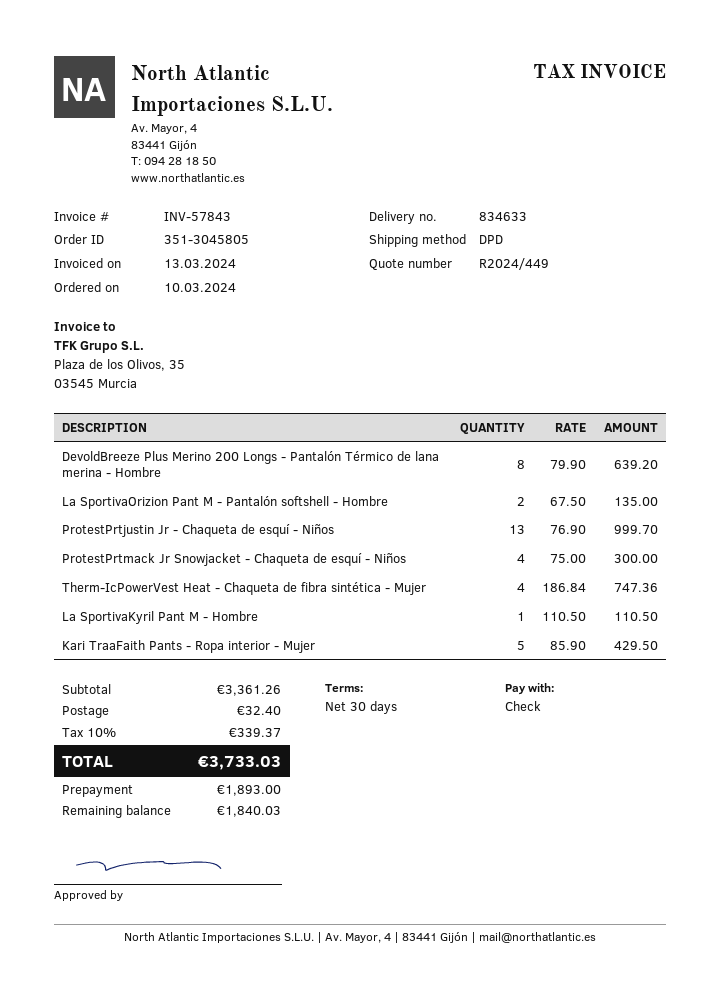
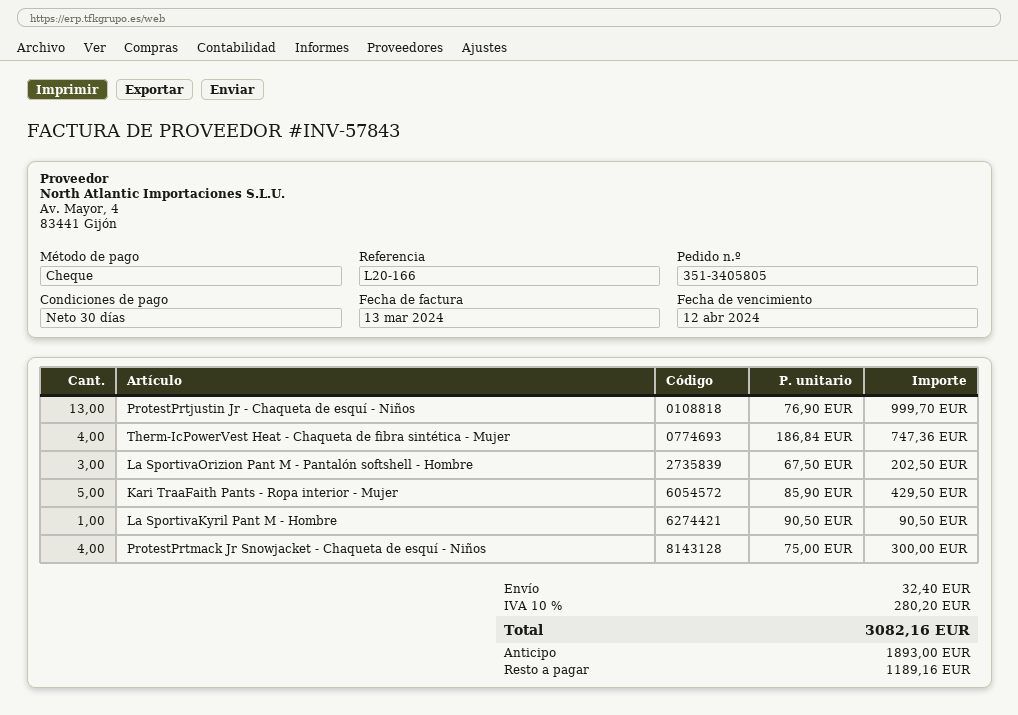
order number: 351-3045805 -> 351-3405805
DevoldBreeze Plus Merino 200 Longs - Pantalón Térmico de lana merina - Hombre: 8 x 79.90 = 639.20 -> none
La SportivaOrizion Pant M - Pantalón softshell - Hombre: 2 x 67.50 = 135.00 -> 3 x 67.50 = 202.50
La SportivaKyril Pant M - Hombre: 1 x 110.50 = 110.50 -> 1 x 90.50 = 90.50
tax: 10% = 339.37 -> 10% = 280.20
total: 3733.03 -> 3082.16
balance: 1840.03 -> 1189.16

